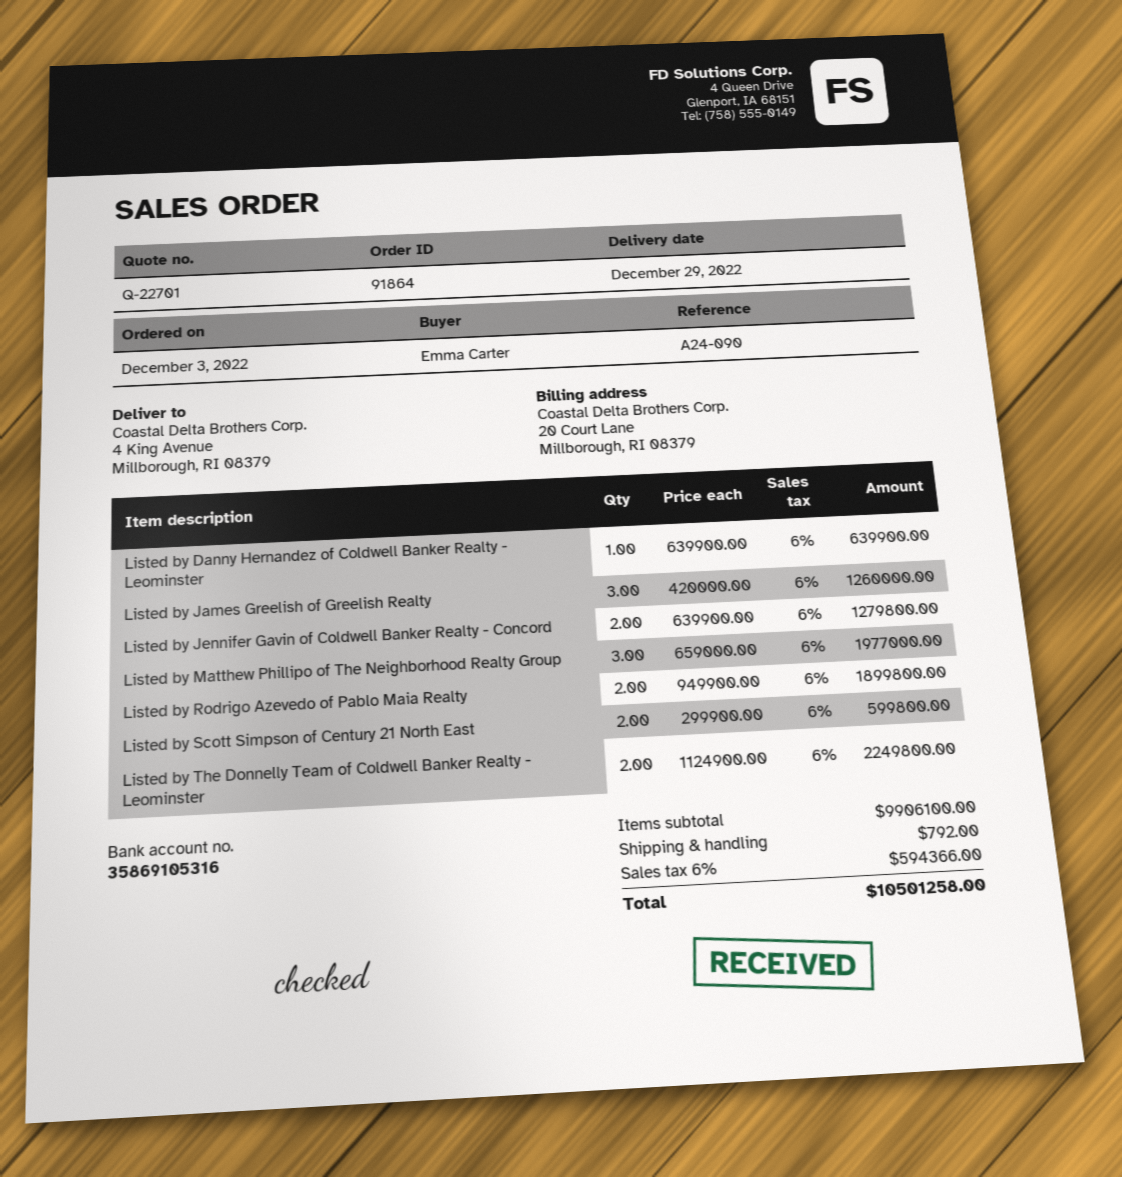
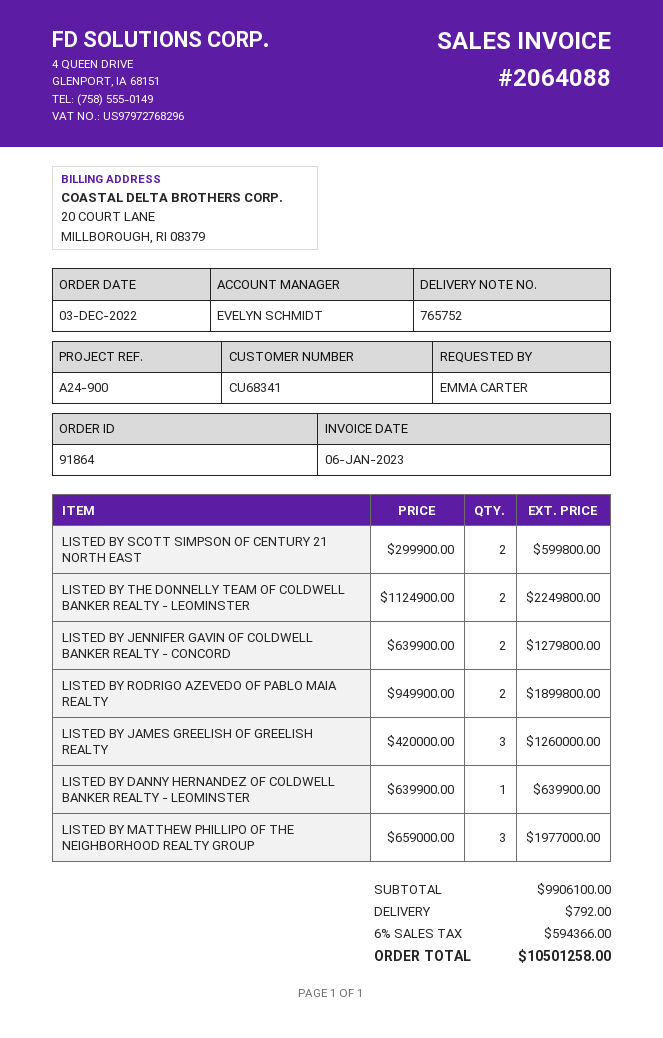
reference: A24-090 -> A24-900

